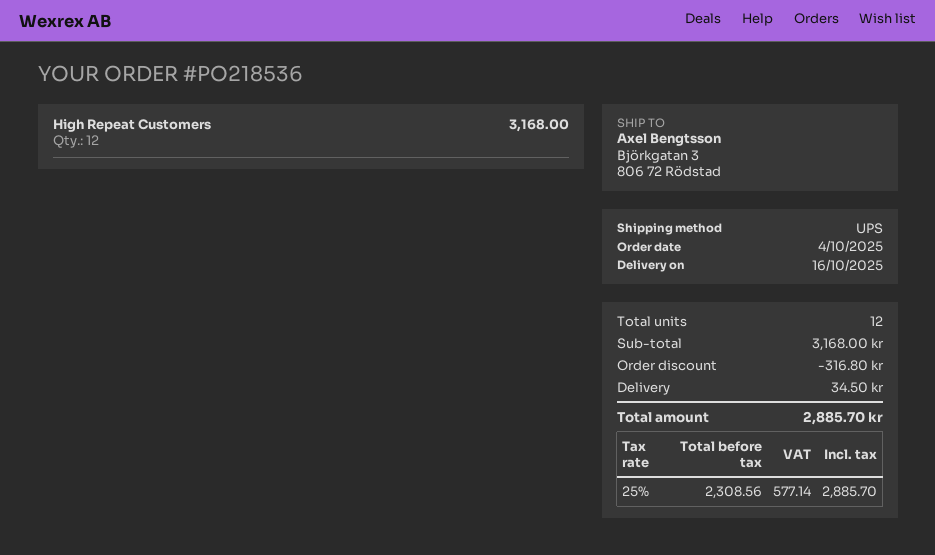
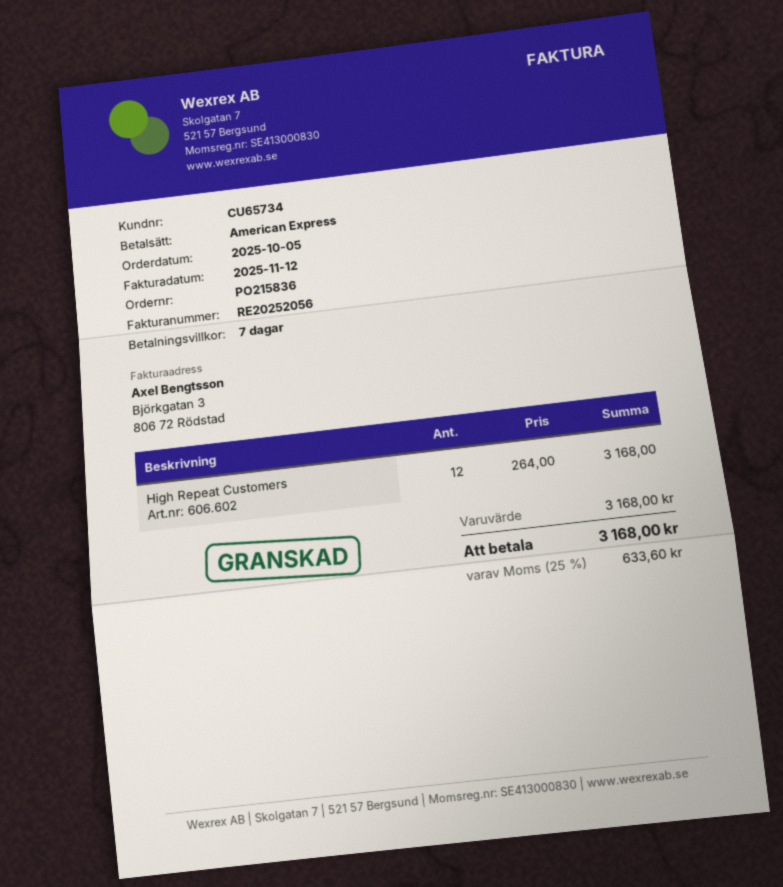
order number: PO218536 -> PO215836
order date: 2025-10-04 -> 2025-10-05
discount: 316.80 -> none
shipping: 34.50 -> none
tax: 25% = 577.14 -> 25% = 633.60
total: 2885.70 -> 3168.00

